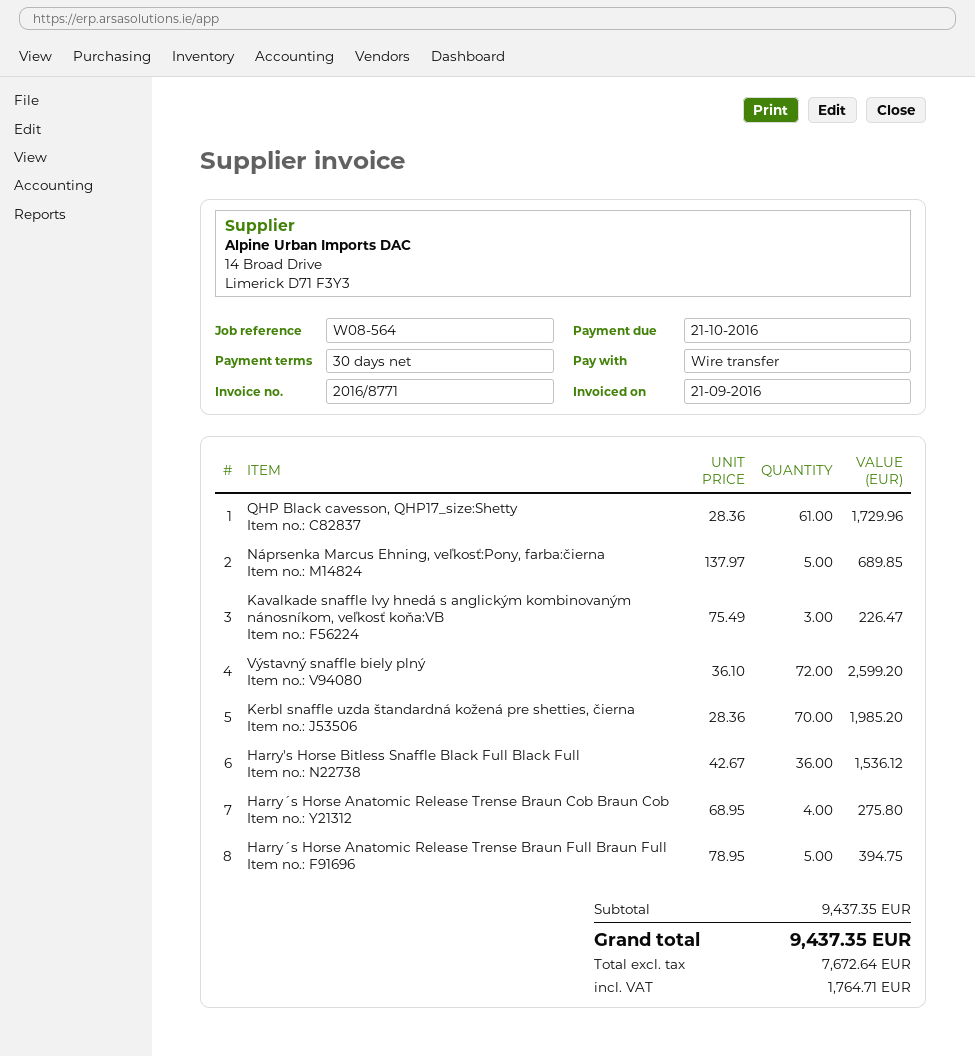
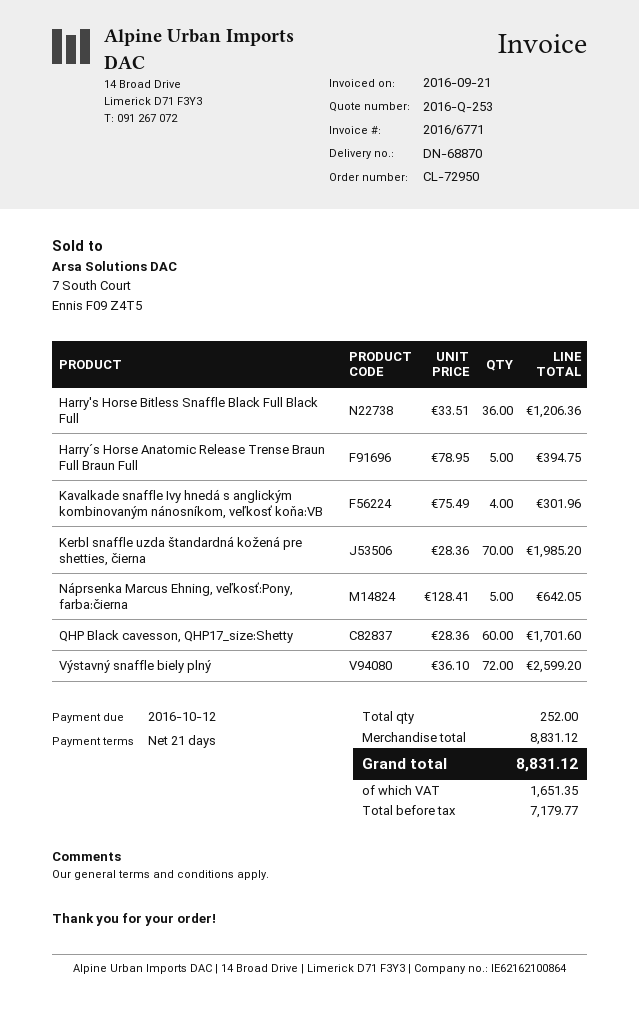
invoice number: 2016/8771 -> 2016/6771
payment terms: 30 days -> 21 days
due date: 2016-10-21 -> 2016-10-12
QHP Black cavesson, QHP17_size:Shetty: 61 x 28.36 = 1729.96 -> 60 x 28.36 = 1701.60
Náprsenka Marcus Ehning, veľkosť:Pony, farba:čierna: 5 x 137.97 = 689.85 -> 5 x 128.41 = 642.05
Kavalkade snaffle Ivy hnedá s anglickým kombinovaným nánosníkom, veľkosť koňa:VB: 3 x 75.49 = 226.47 -> 4 x 75.49 = 301.96
Harry's Horse Bitless Snaffle Black Full Black Full: 36 x 42.67 = 1536.12 -> 36 x 33.51 = 1206.36
Harry´s Horse Anatomic Release Trense Braun Cob Braun Cob: 4 x 68.95 = 275.80 -> none
subtotal: 9437.35 -> 8831.12
net: 7672.64 -> 7179.77
tax: 1764.71 -> 1651.35
total: 9437.35 -> 8831.12

